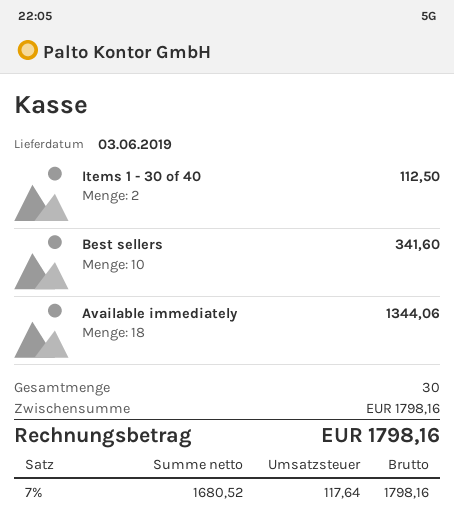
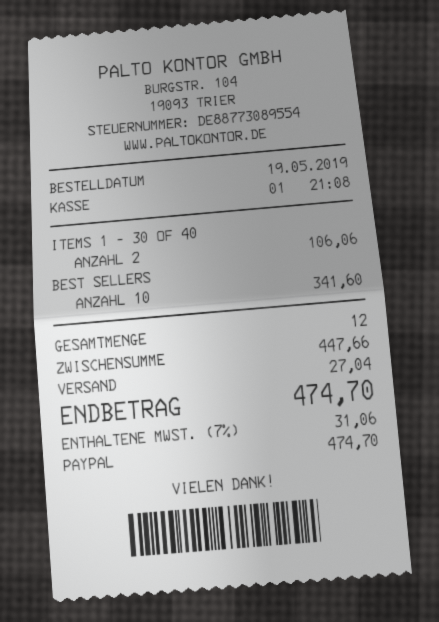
Items 1 - 30 of 40: 2 for 112.50 -> 2 for 106.06
Available immediately: 18 for 1344.06 -> none
total quantity: 30 -> 12
subtotal: 1798.16 -> 447.66
shipping: none -> 27.04
tax: 7% = 117.64 -> 7% = 31.06
total: 1798.16 -> 474.70

